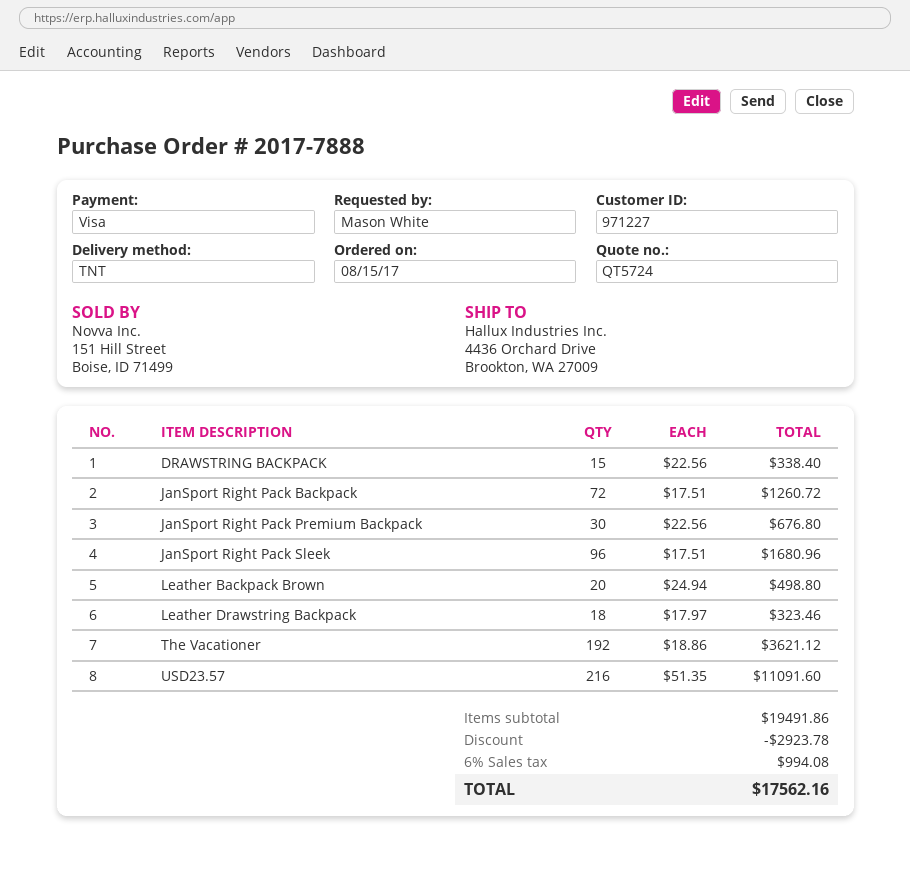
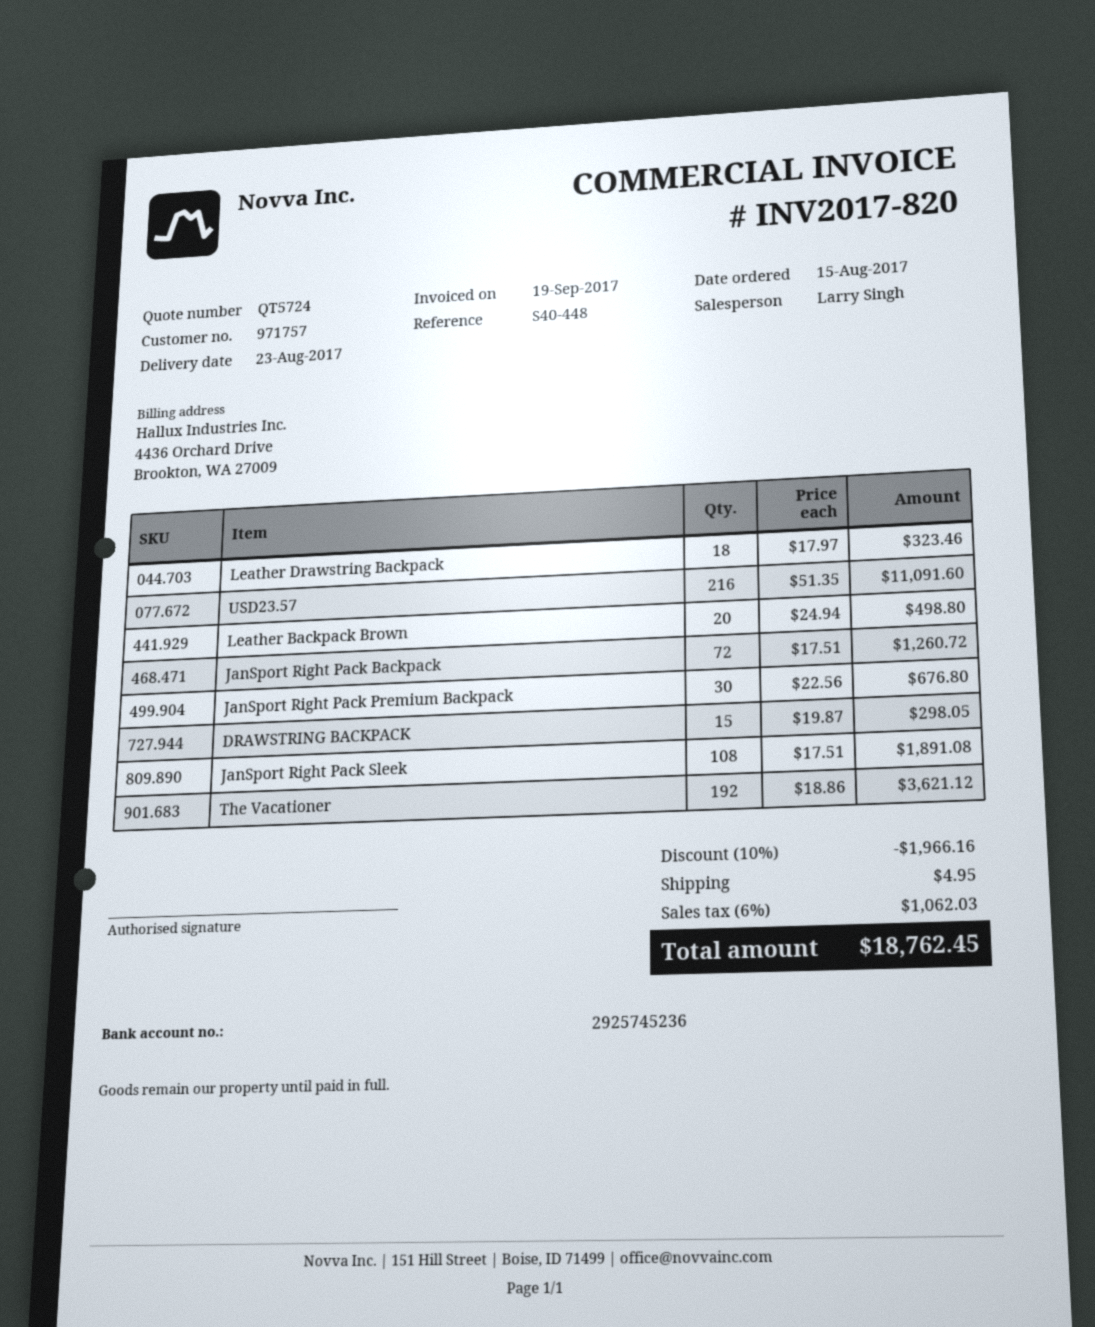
customer number: 971227 -> 971757
DRAWSTRING BACKPACK: 15 x 22.56 = 338.40 -> 15 x 19.87 = 298.05
JanSport Right Pack Sleek: 96 x 17.51 = 1680.96 -> 108 x 17.51 = 1891.08
discount: 2923.78 -> 1966.16
shipping: none -> 4.95
tax: 6% = 994.08 -> 6% = 1062.03
total: 17562.16 -> 18762.45

